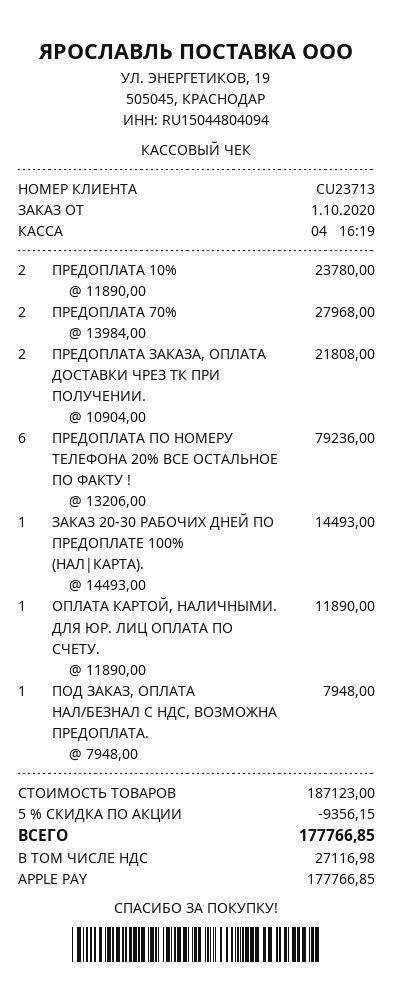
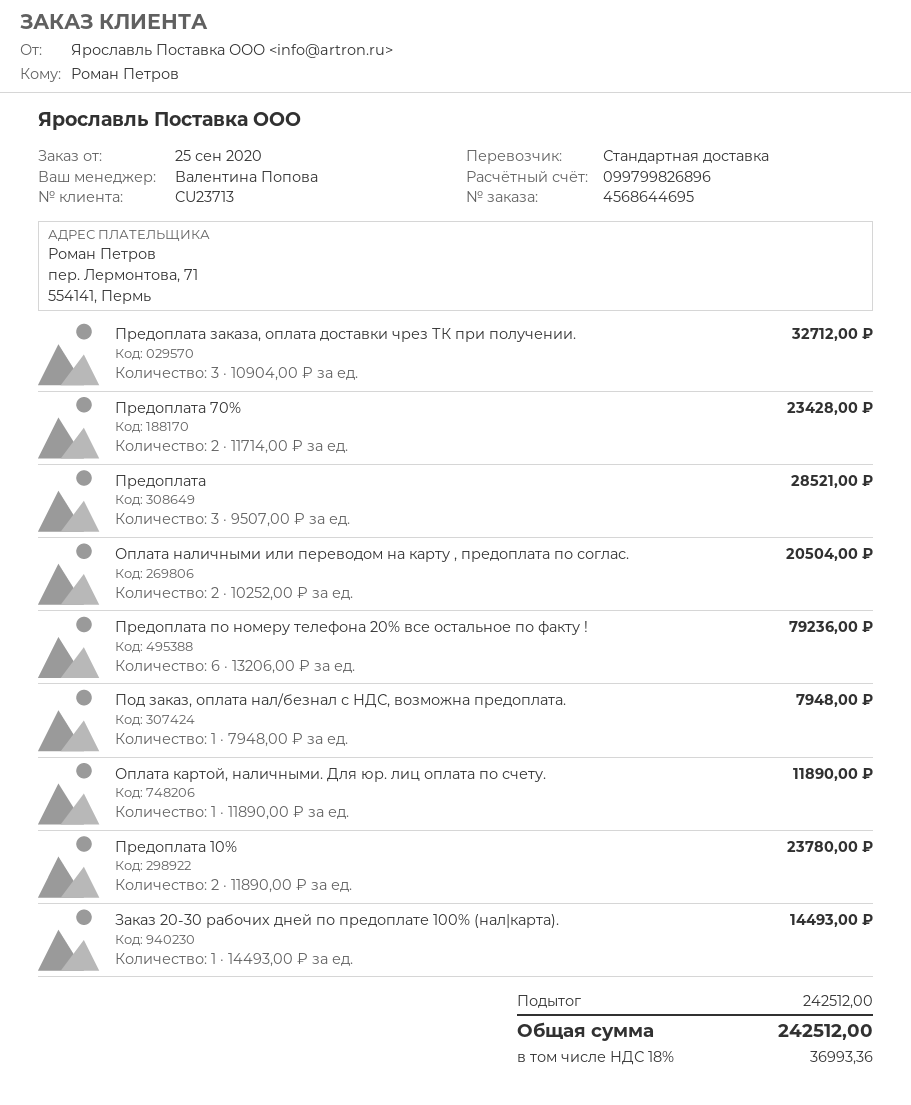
order date: 2020-10-01 -> 2020-09-25
ПРЕДОПЛАТА 70%: 2 x 13984.00 = 27968.00 -> 2 x 11714.00 = 23428.00
ПРЕДОПЛАТА ЗАКАЗА, ОПЛАТА ДОСТАВКИ ЧРЕЗ ТК ПРИ ПОЛУЧЕНИИ.: 2 x 10904.00 = 21808.00 -> 3 x 10904.00 = 32712.00
Предоплата: none -> 3 x 9507.00 = 28521.00
Оплата наличными или переводом на карту , предоплата по соглас.: none -> 2 x 10252.00 = 20504.00
subtotal: 187123.00 -> 242512.00
discount: 5% = 9356.15 -> none
tax: 27116.98 -> 36993.36
total: 177766.85 -> 242512.00

